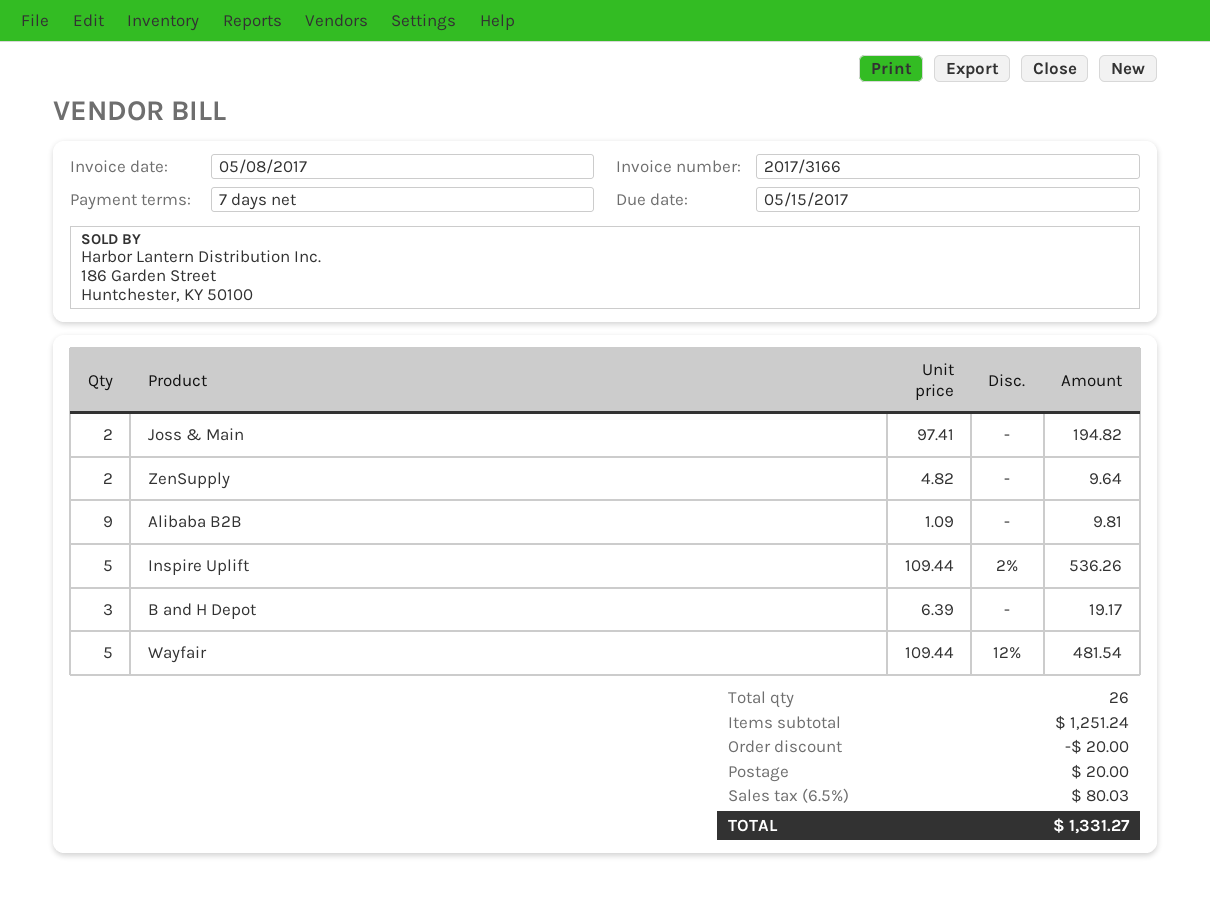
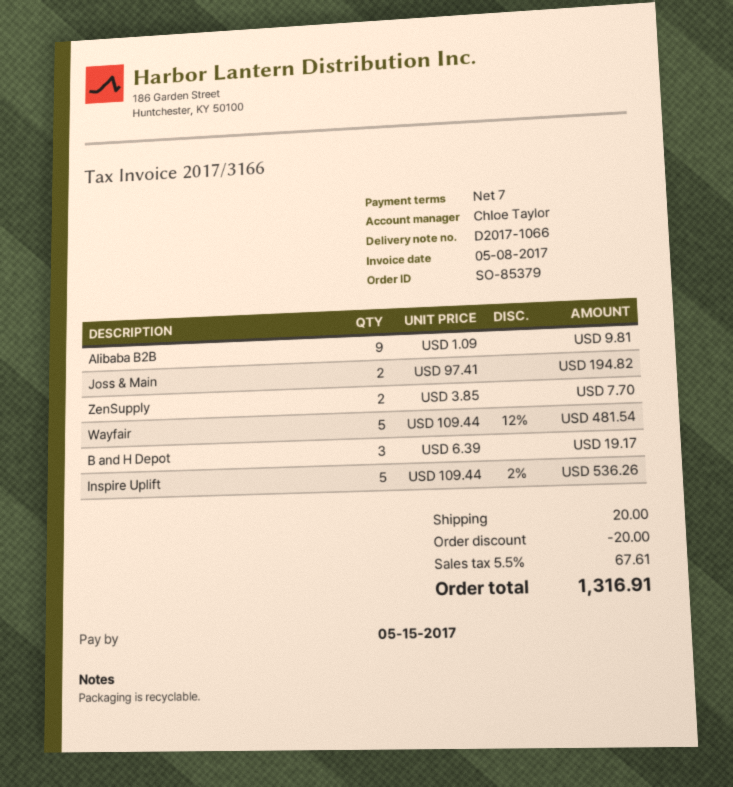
ZenSupply: 2 x 4.82 = 9.64 -> 2 x 3.85 = 7.70
tax: 6.5% = 80.03 -> 5.5% = 67.61
total: 1331.27 -> 1316.91

